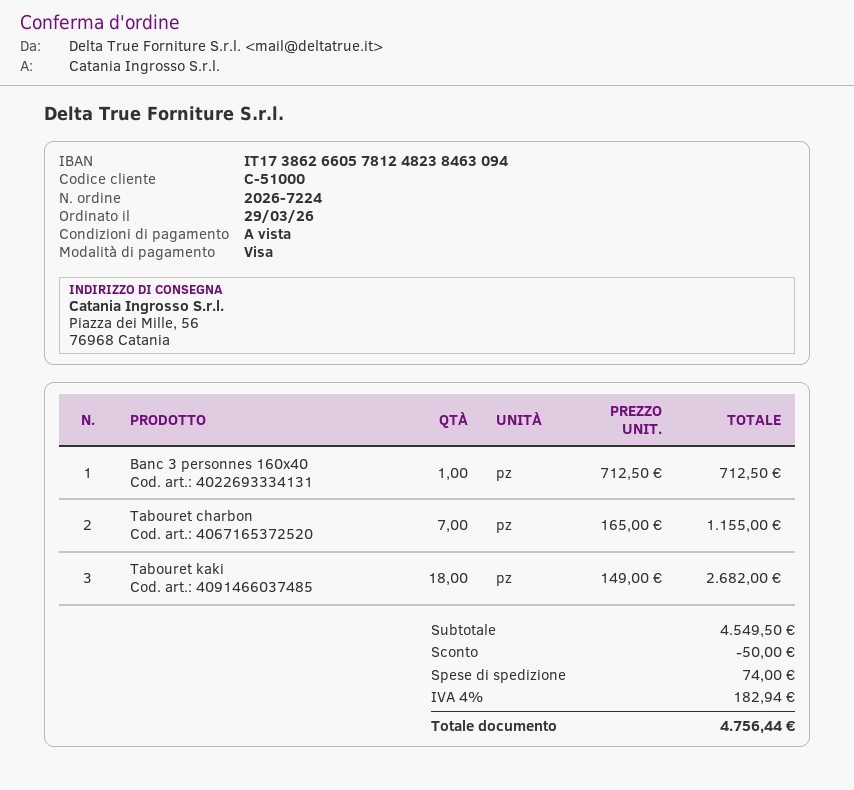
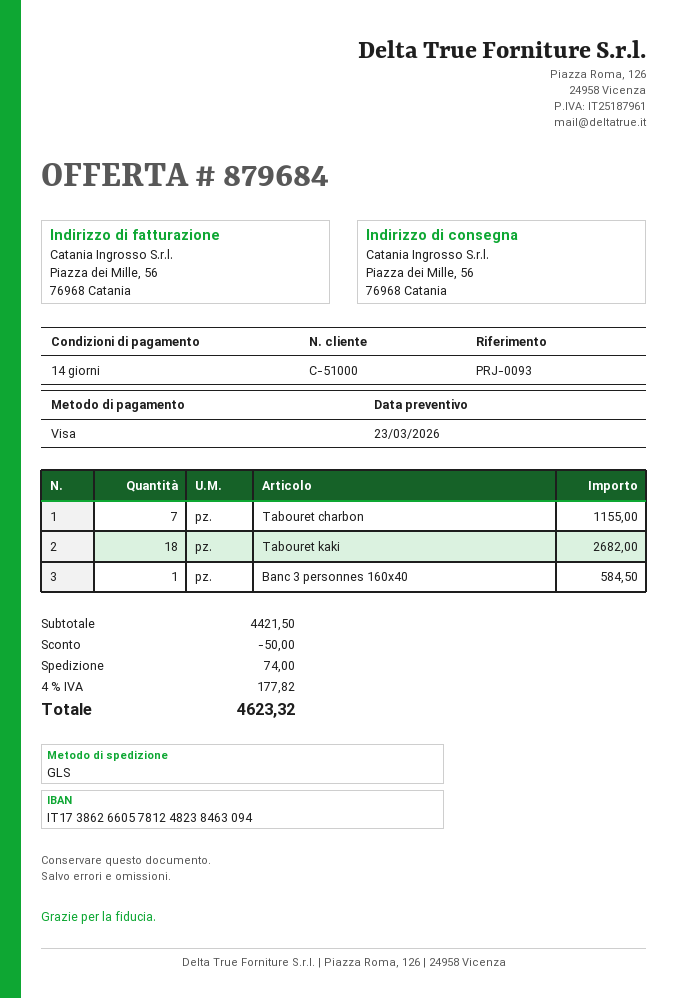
payment terms: on receipt -> 14 days
Banc 3 personnes 160x40: 1 for 712.50 -> 1 for 584.50
subtotal: 4549.50 -> 4421.50
tax: 4% = 182.94 -> 4% = 177.82
total: 4756.44 -> 4623.32

